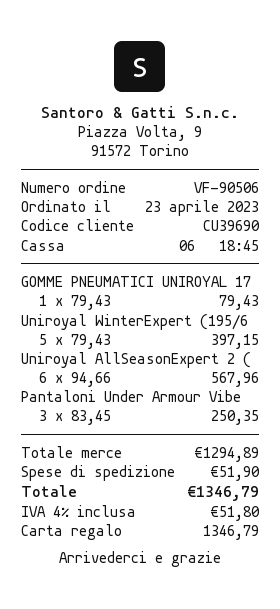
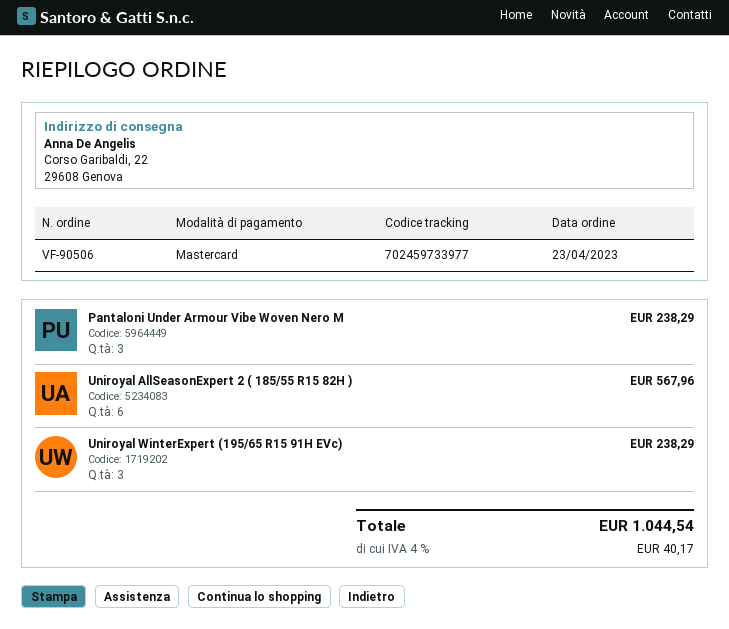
payment method: gift card -> Mastercard
GOMME PNEUMATICI UNIROYAL 17: 1 for 79.43 -> none
Uniroyal WinterExpert (195/6: 5 for 397.15 -> 3 for 238.29
Pantaloni Under Armour Vibe: 3 for 250.35 -> 3 for 238.29
shipping: 51.90 -> none
tax: 4% = 51.80 -> 4% = 40.17
total: 1346.79 -> 1044.54

